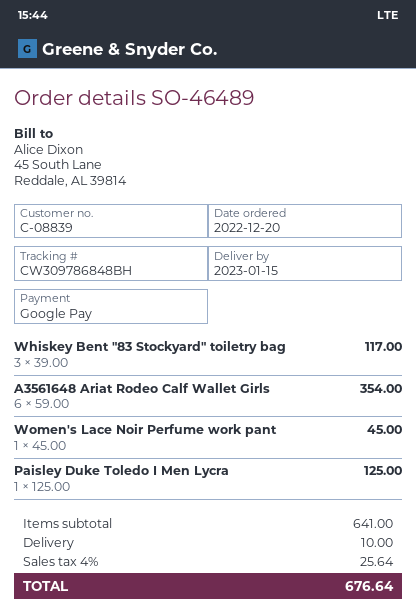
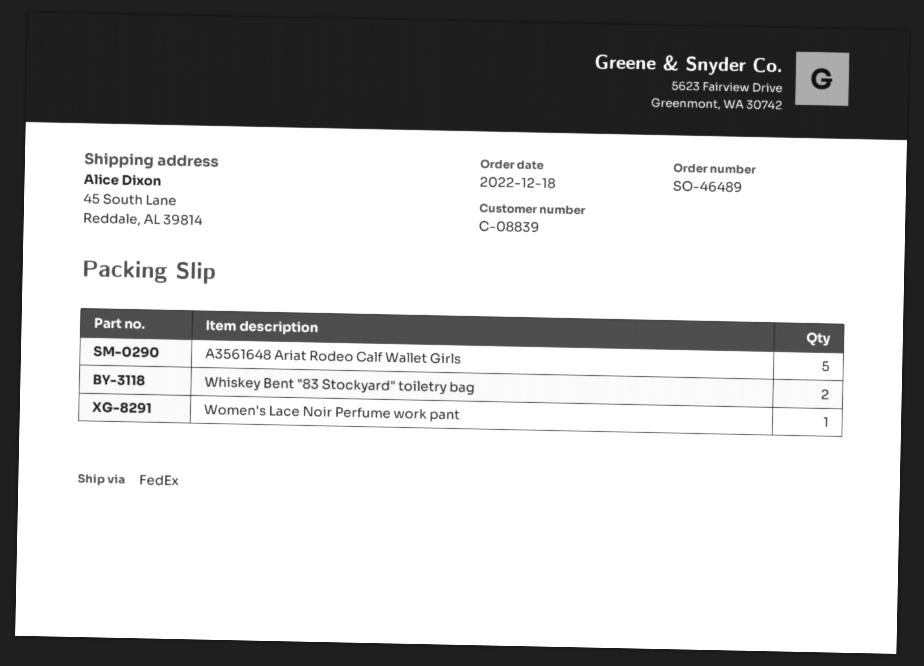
order date: 2022-12-20 -> 2022-12-18
Whiskey Bent "83 Stockyard" toiletry bag: 3 -> 2
A3561648 Ariat Rodeo Calf Wallet Girls: 6 -> 5
Paisley Duke Toledo I Men Lycra: 1 -> none

